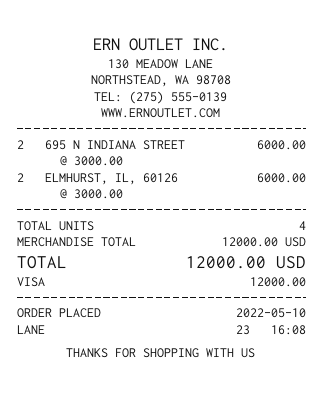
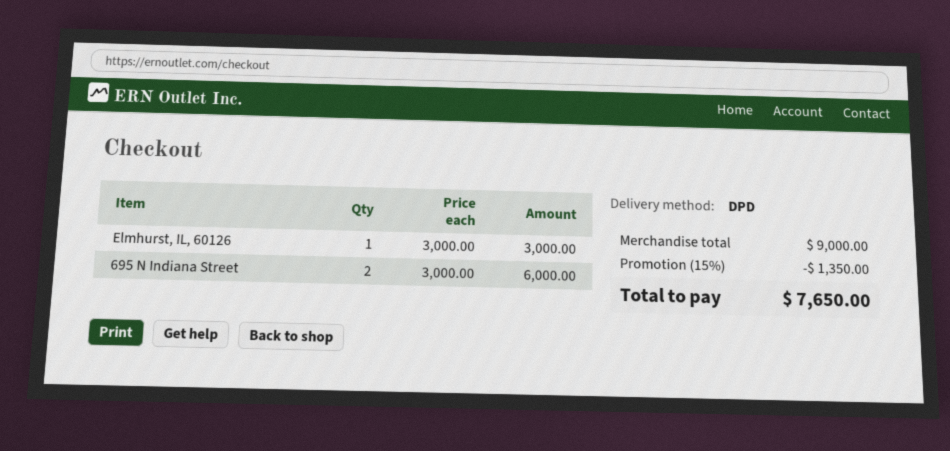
ELMHURST, IL, 60126: 2 x 3000.00 = 6000.00 -> 1 x 3000.00 = 3000.00
subtotal: 12000.00 -> 9000.00
discount: none -> 15% = 1350.00
total: 12000.00 -> 7650.00

